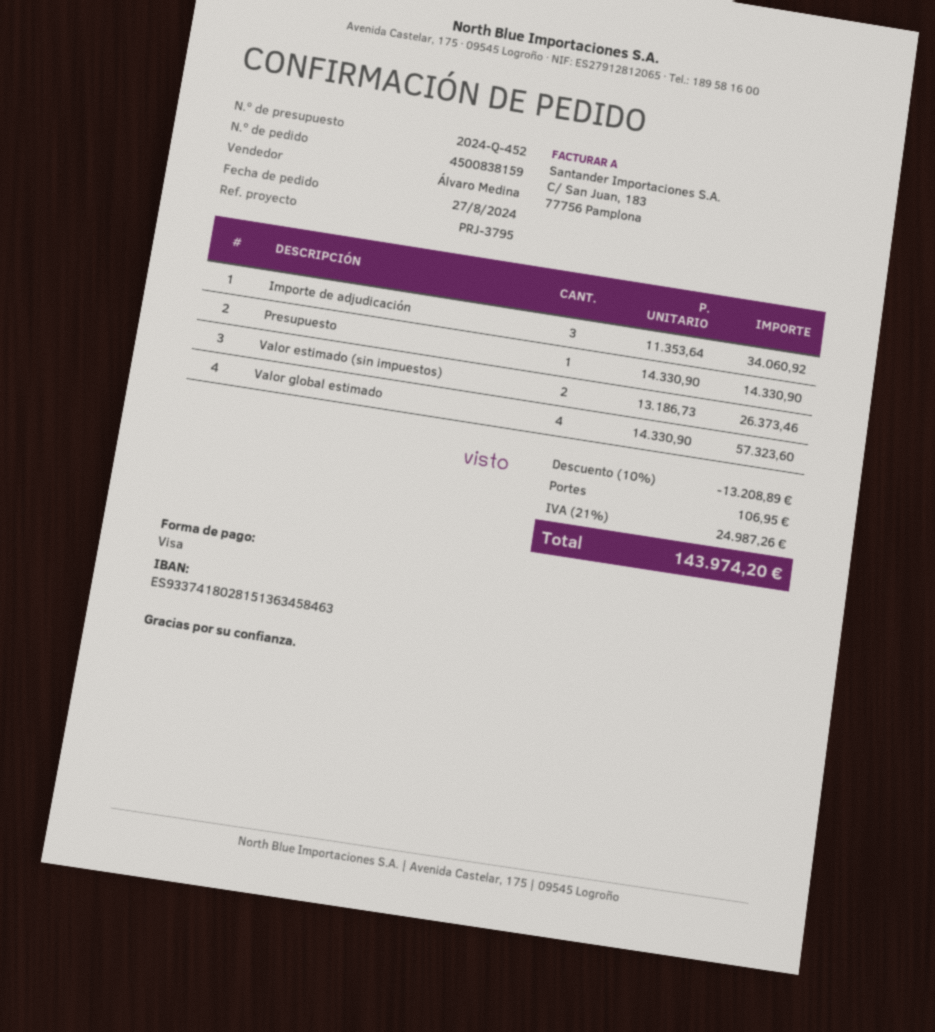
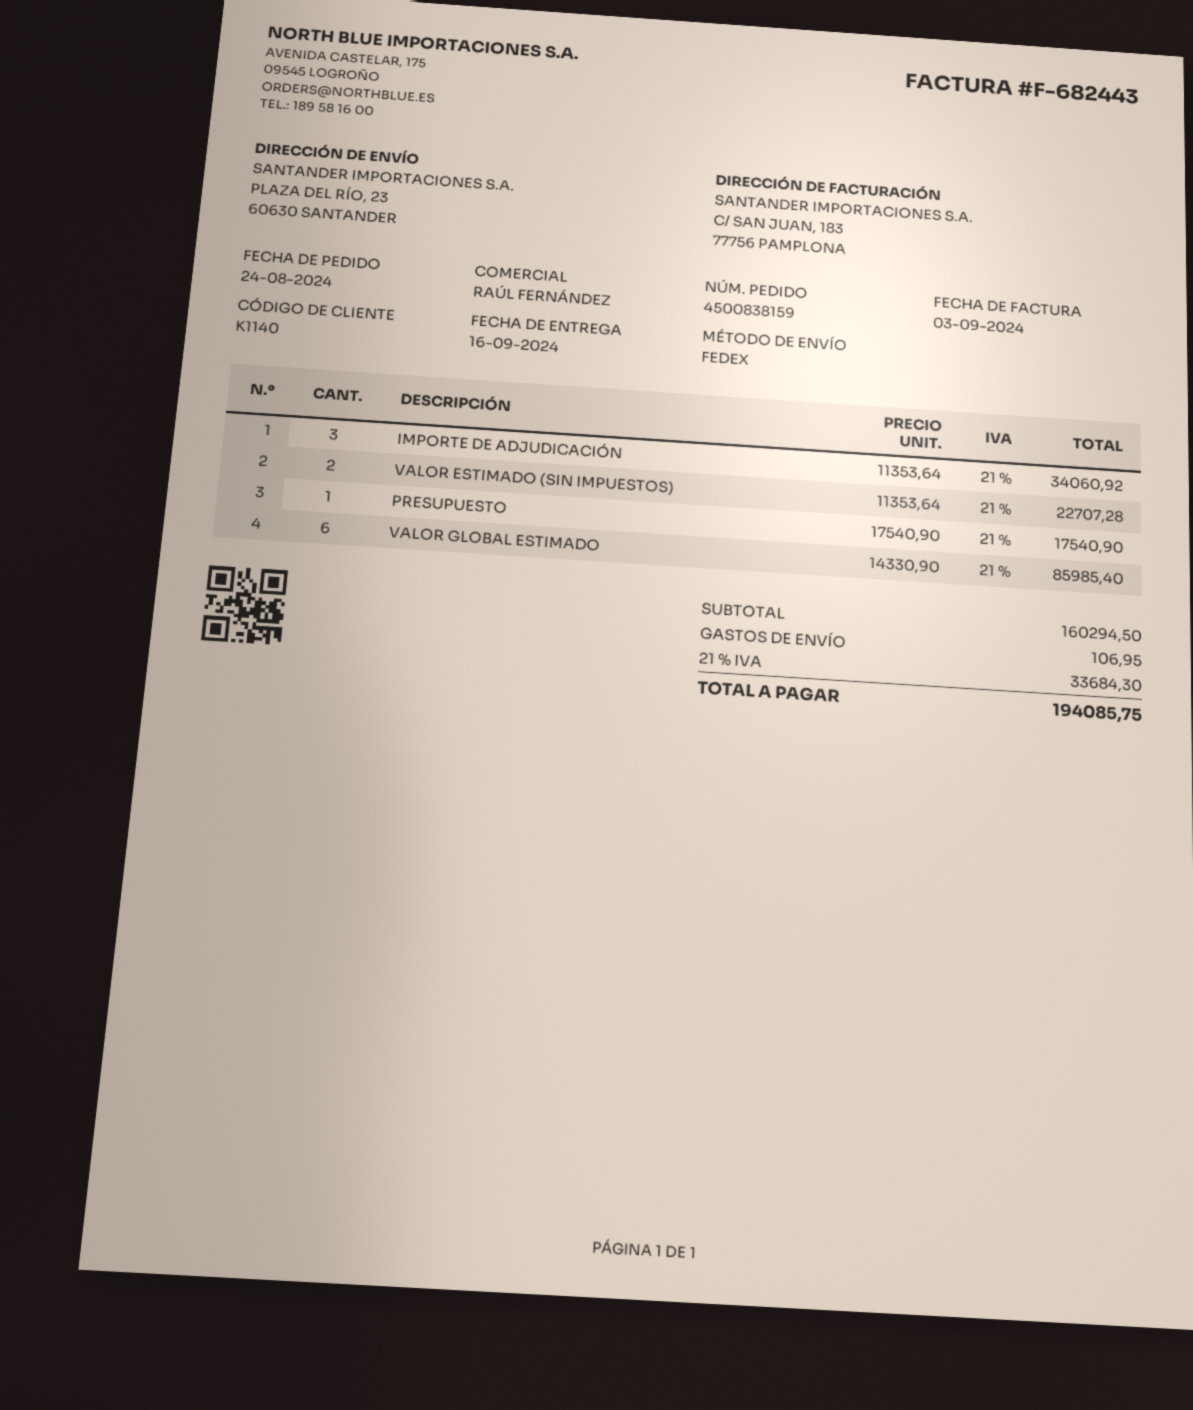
order date: 2024-08-27 -> 2024-08-24
sales rep: Álvaro Medina -> RAÚL FERNÁNDEZ
Presupuesto: 1 x 14330.90 = 14330.90 -> 1 x 17540.90 = 17540.90
Valor estimado (sin impuestos): 2 x 13186.73 = 26373.46 -> 2 x 11353.64 = 22707.28
Valor global estimado: 4 x 14330.90 = 57323.60 -> 6 x 14330.90 = 85985.40
discount: 10% = 13208.89 -> none
tax: 21% = 24987.26 -> 21% = 33684.30
total: 143974.20 -> 194085.75

